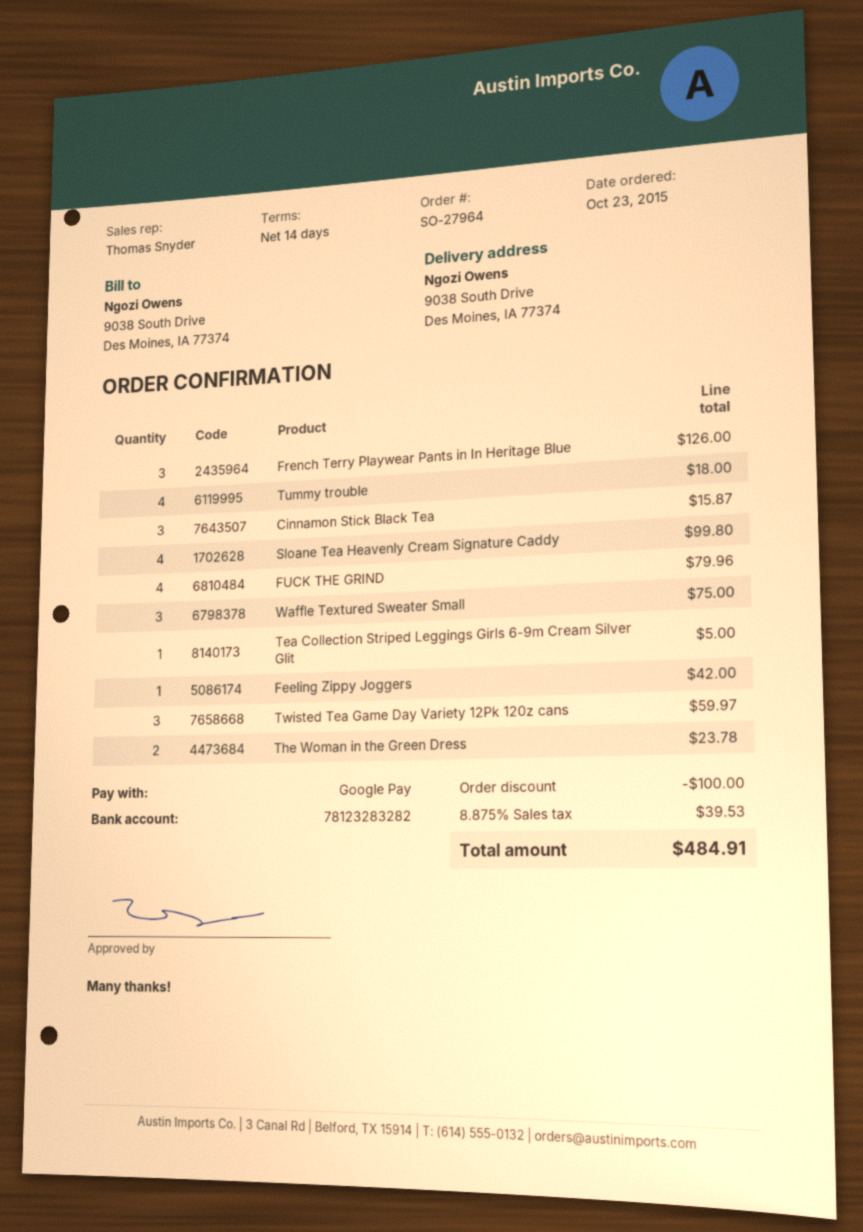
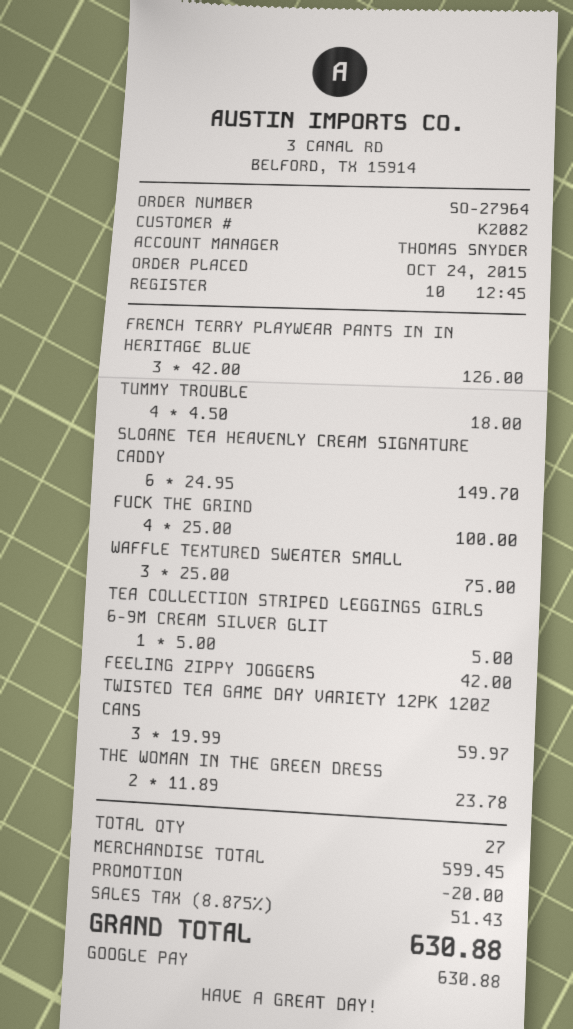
order date: 2015-10-23 -> 2015-10-24
Cinnamon Stick Black Tea: 3 for 15.87 -> none
Sloane Tea Heavenly Cream Signature Caddy: 4 for 99.80 -> 6 for 149.70
FUCK THE GRIND: 4 for 79.96 -> 4 for 100.00
discount: 100.00 -> 20.00
tax: 8.875% = 39.53 -> 8.875% = 51.43
total: 484.91 -> 630.88

